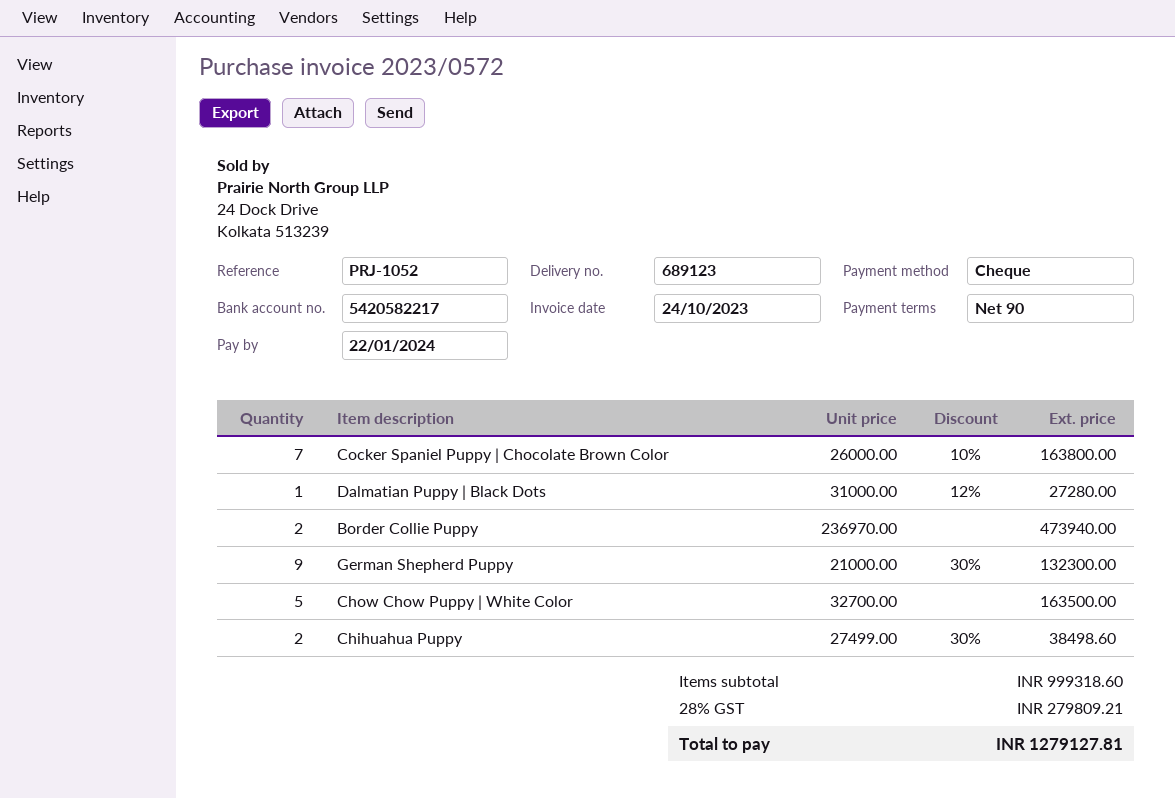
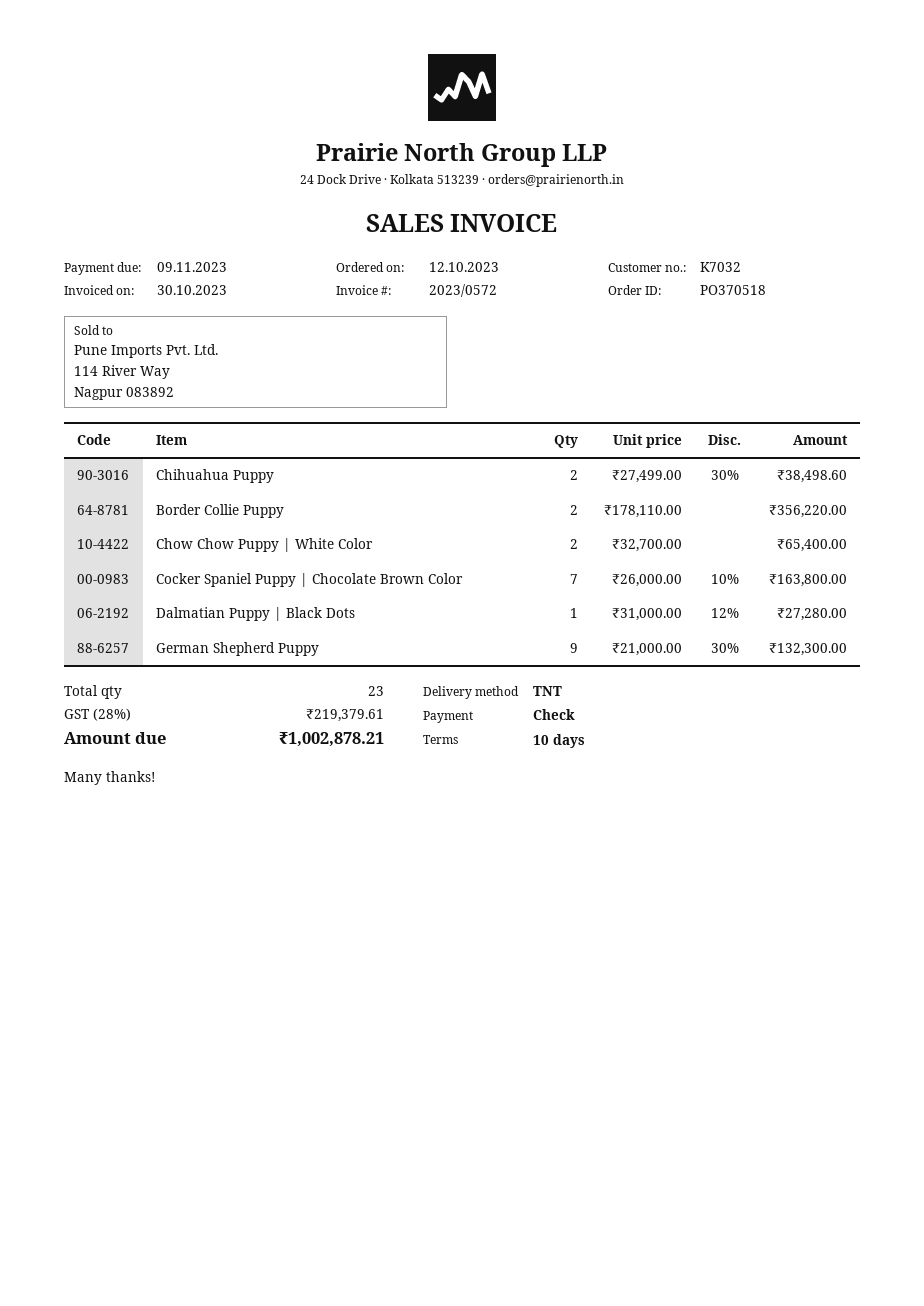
invoice date: 2023-10-24 -> 2023-10-30
payment terms: 90 days -> 10 days
due date: 2024-01-22 -> 2023-11-09
Border Collie Puppy: 2 x 236970.00 = 473940.00 -> 2 x 178110.00 = 356220.00
Chow Chow Puppy | White Color: 5 x 32700.00 = 163500.00 -> 2 x 32700.00 = 65400.00
tax: 28% = 279809.21 -> 28% = 219379.61
total: 1279127.81 -> 1002878.21

